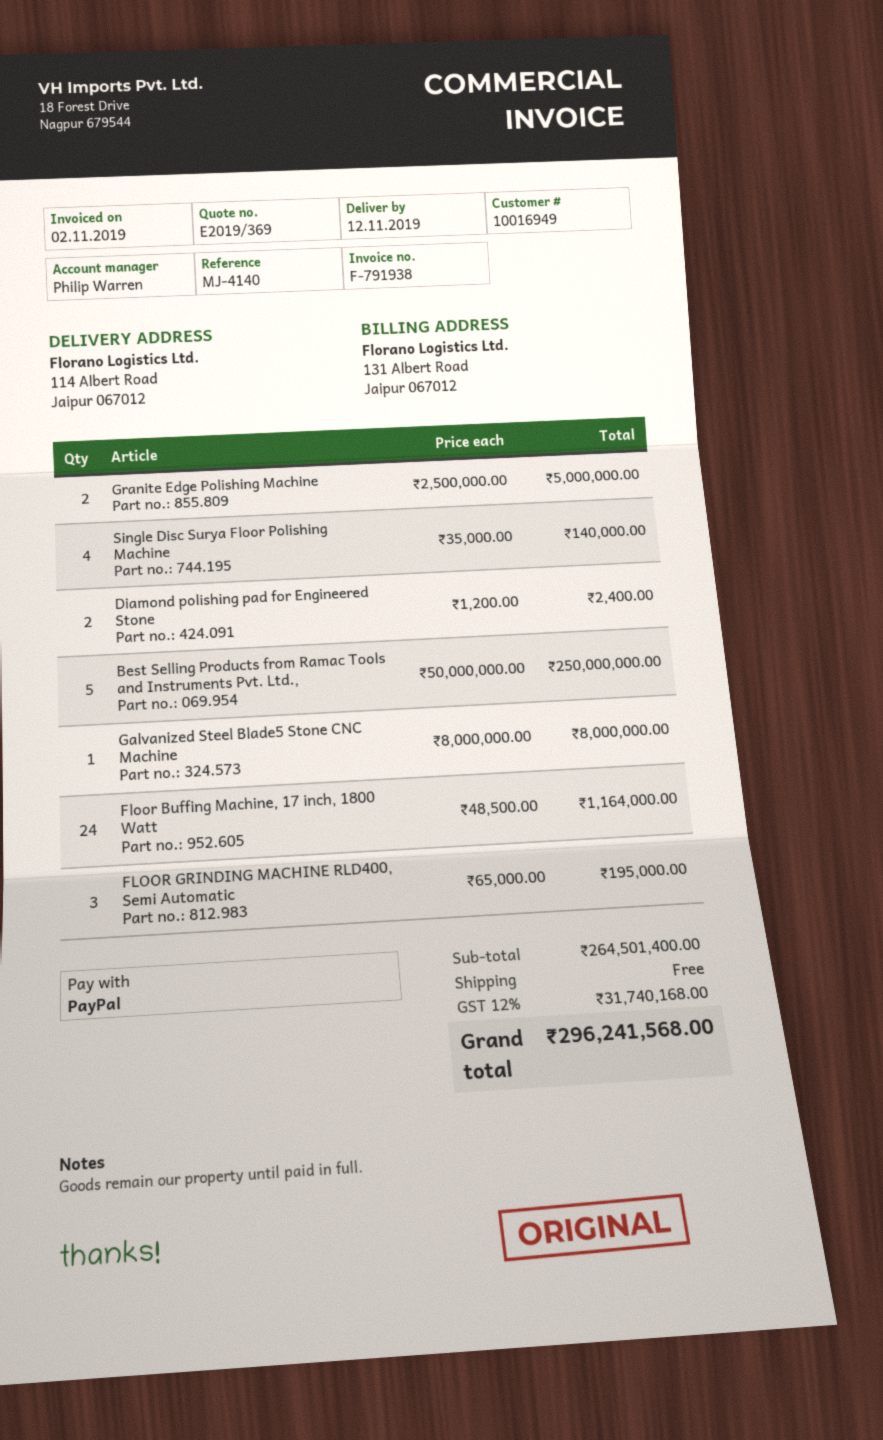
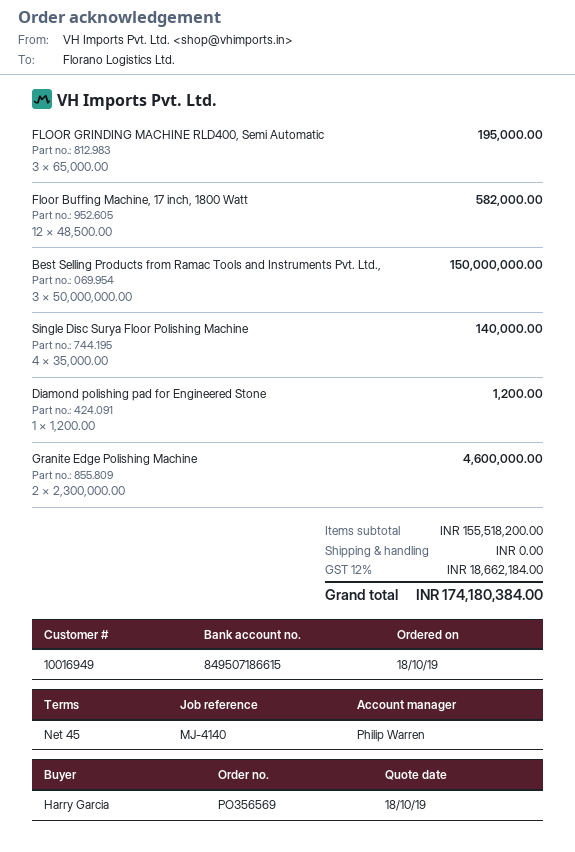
Granite Edge Polishing Machine: 2 x 2500000.00 = 5000000.00 -> 2 x 2300000.00 = 4600000.00
Diamond polishing pad for Engineered Stone: 2 x 1200.00 = 2400.00 -> 1 x 1200.00 = 1200.00
Best Selling Products from Ramac Tools and Instruments Pvt. Ltd.,: 5 x 50000000.00 = 250000000.00 -> 3 x 50000000.00 = 150000000.00
Galvanized Steel Blade5 Stone CNC Machine: 1 x 8000000.00 = 8000000.00 -> none
Floor Buffing Machine, 17 inch, 1800 Watt: 24 x 48500.00 = 1164000.00 -> 12 x 48500.00 = 582000.00
subtotal: 264501400.00 -> 155518200.00
tax: 12% = 31740168.00 -> 12% = 18662184.00
total: 296241568.00 -> 174180384.00

